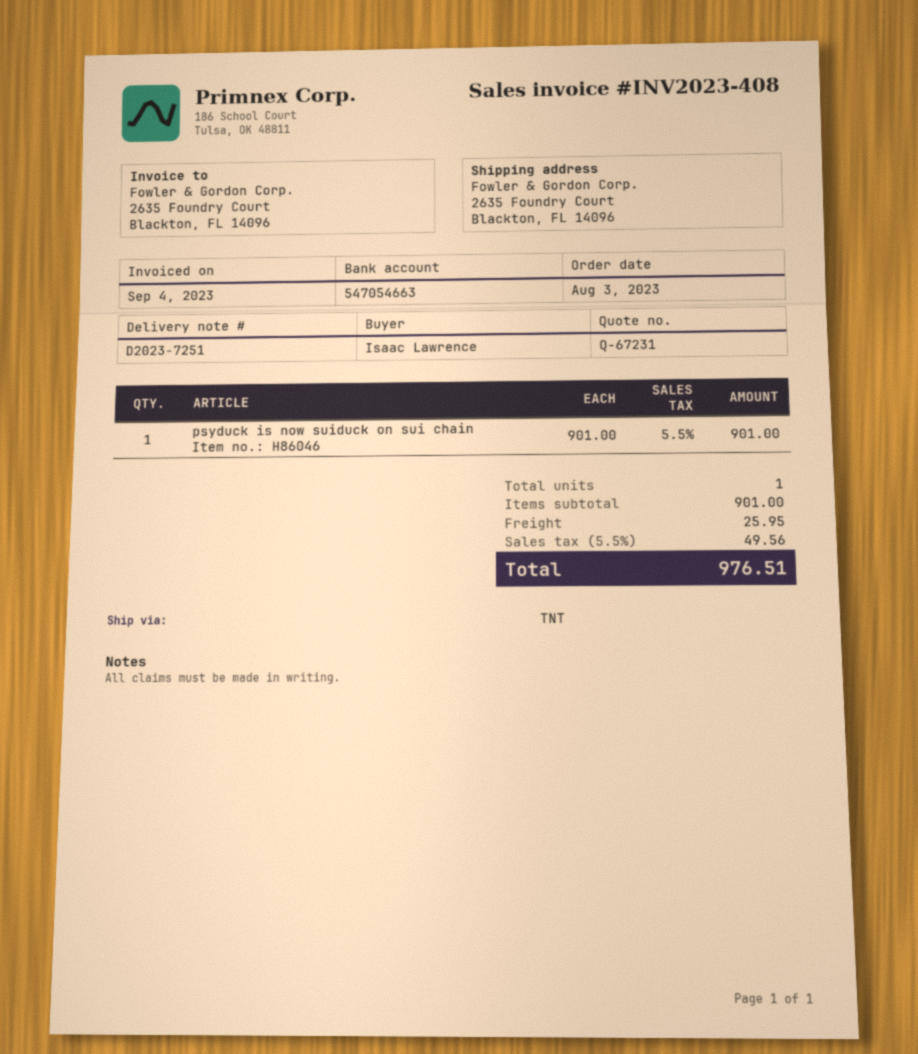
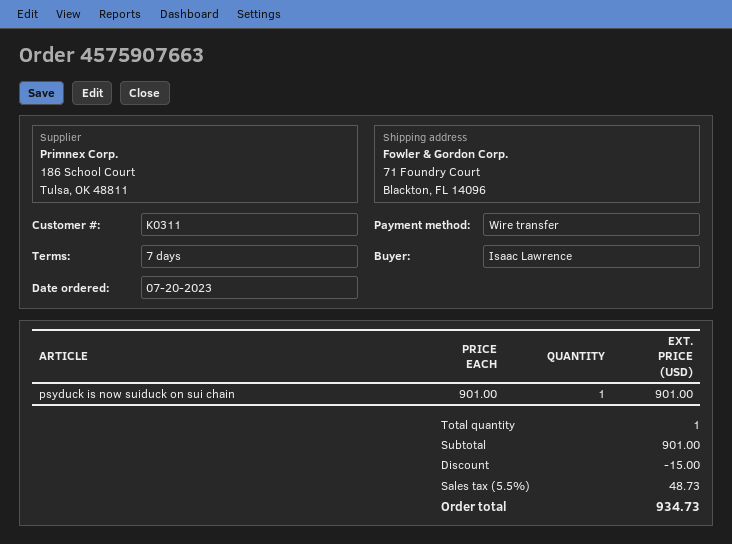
order date: 2023-08-03 -> 2023-07-20
ship to: 2635 Foundry Court, Blackton, FL 14096 -> 71 Foundry Court, Blackton, FL 14096
discount: none -> 15.00
shipping: 25.95 -> none
tax: 5.5% = 49.56 -> 5.5% = 48.73
total: 976.51 -> 934.73

